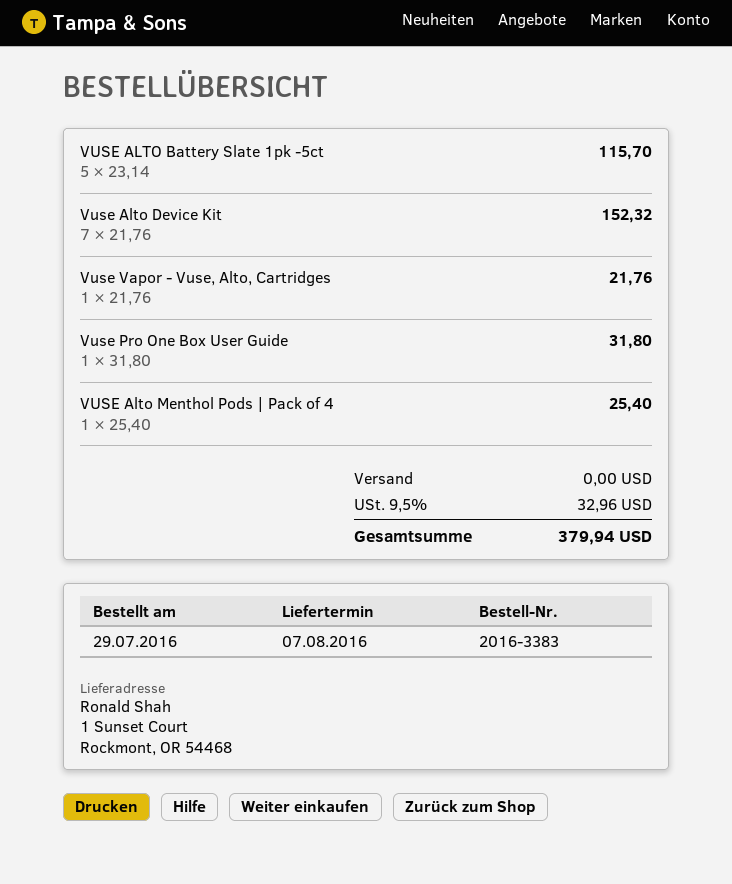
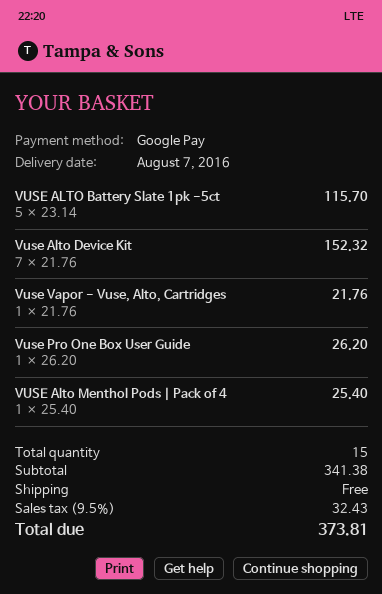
Vuse Pro One Box User Guide: 1 x 31.80 = 31.80 -> 1 x 26.20 = 26.20
tax: 9.5% = 32.96 -> 9.5% = 32.43
total: 379.94 -> 373.81

